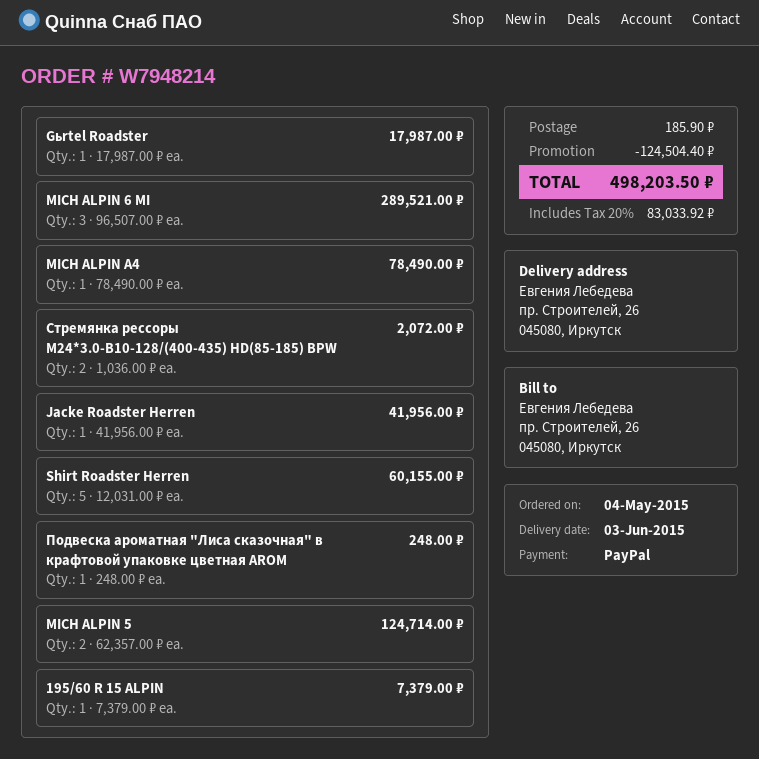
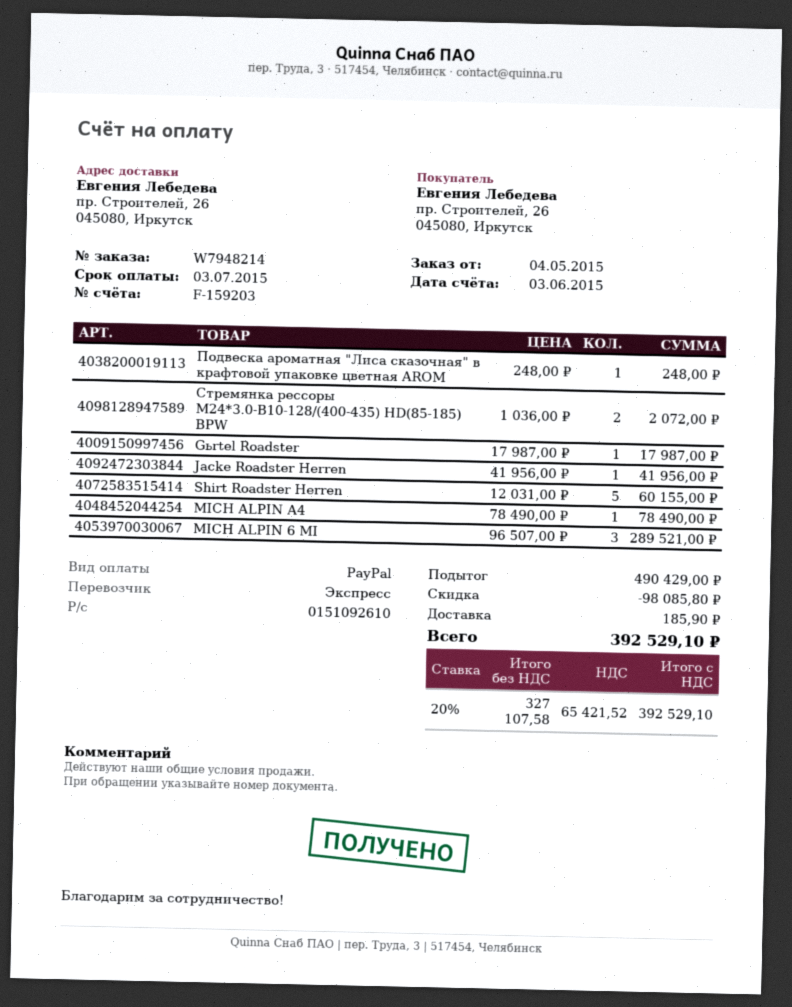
MICH ALPIN 5: 2 x 62357.00 = 124714.00 -> none
195/60 R 15 ALPIN: 1 x 7379.00 = 7379.00 -> none
discount: 124504.40 -> 98085.80
tax: 20% = 83033.92 -> 20% = 65421.52
total: 498203.50 -> 392529.10

